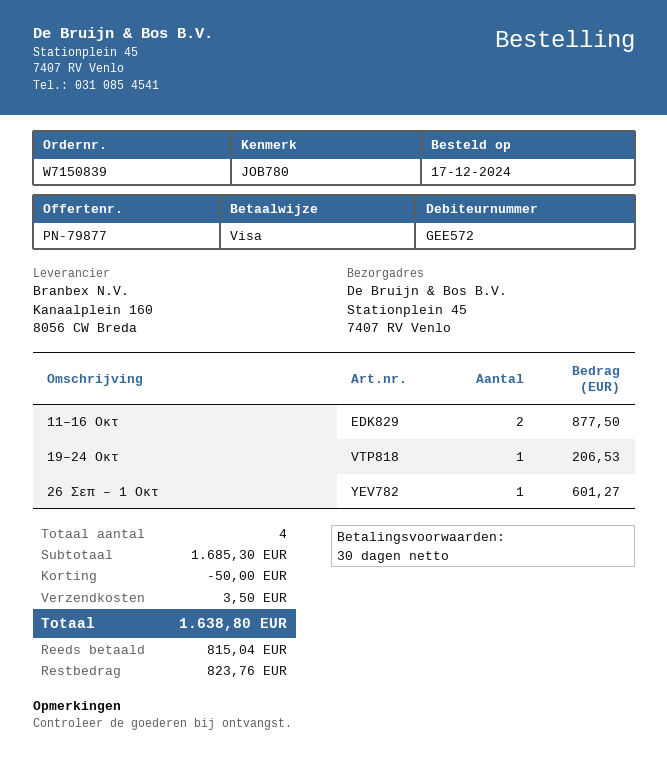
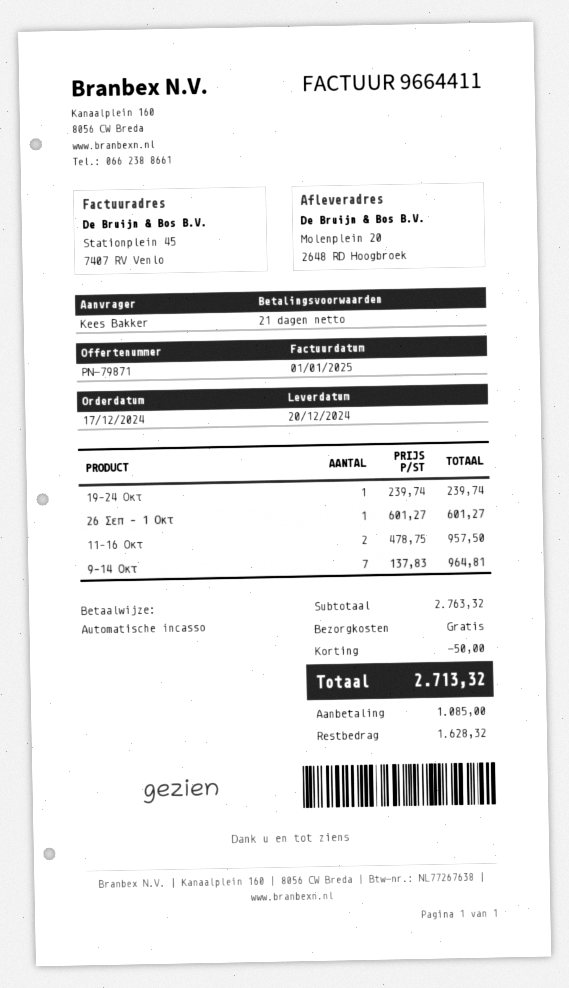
quote number: PN-79877 -> PN-79871
payment terms: 30 days -> 21 days
payment method: Visa -> direct debit
ship to: Stationplein 45, 7407 RV Venlo -> Molenplein 20, 2648 RD Hoogbroek
11–16 Οκτ: 2 for 877.50 -> 2 for 957.50
19–24 Οκτ: 1 for 206.53 -> 1 for 239.74
9–14 Οκτ: none -> 7 for 964.81
subtotal: 1685.30 -> 2763.32
shipping: 3.50 -> 0.00
total: 1638.80 -> 2713.32
deposit: 815.04 -> 1085.00
balance: 823.76 -> 1628.32

